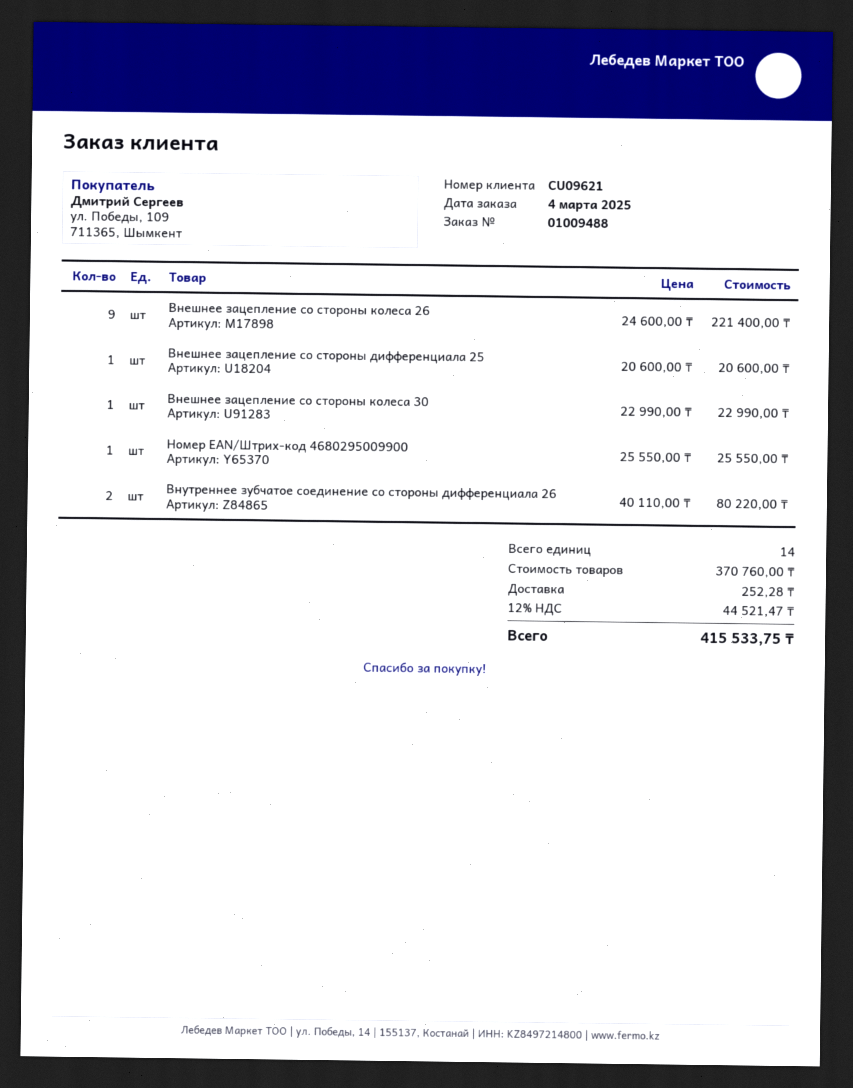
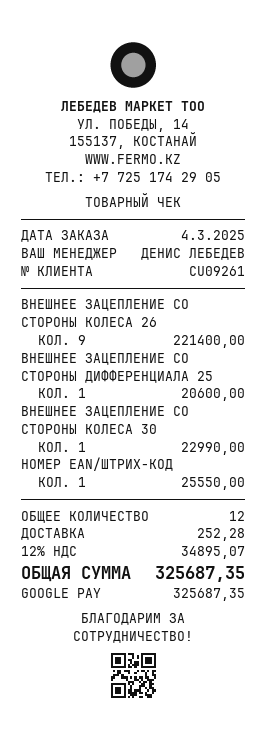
customer number: CU09621 -> CU09261
Внутреннее зубчатое соединение со стороны дифференциала 26: 2 for 80220.00 -> none
total quantity: 14 -> 12
tax: 12% = 44521.47 -> 12% = 34895.07
total: 415533.75 -> 325687.35

